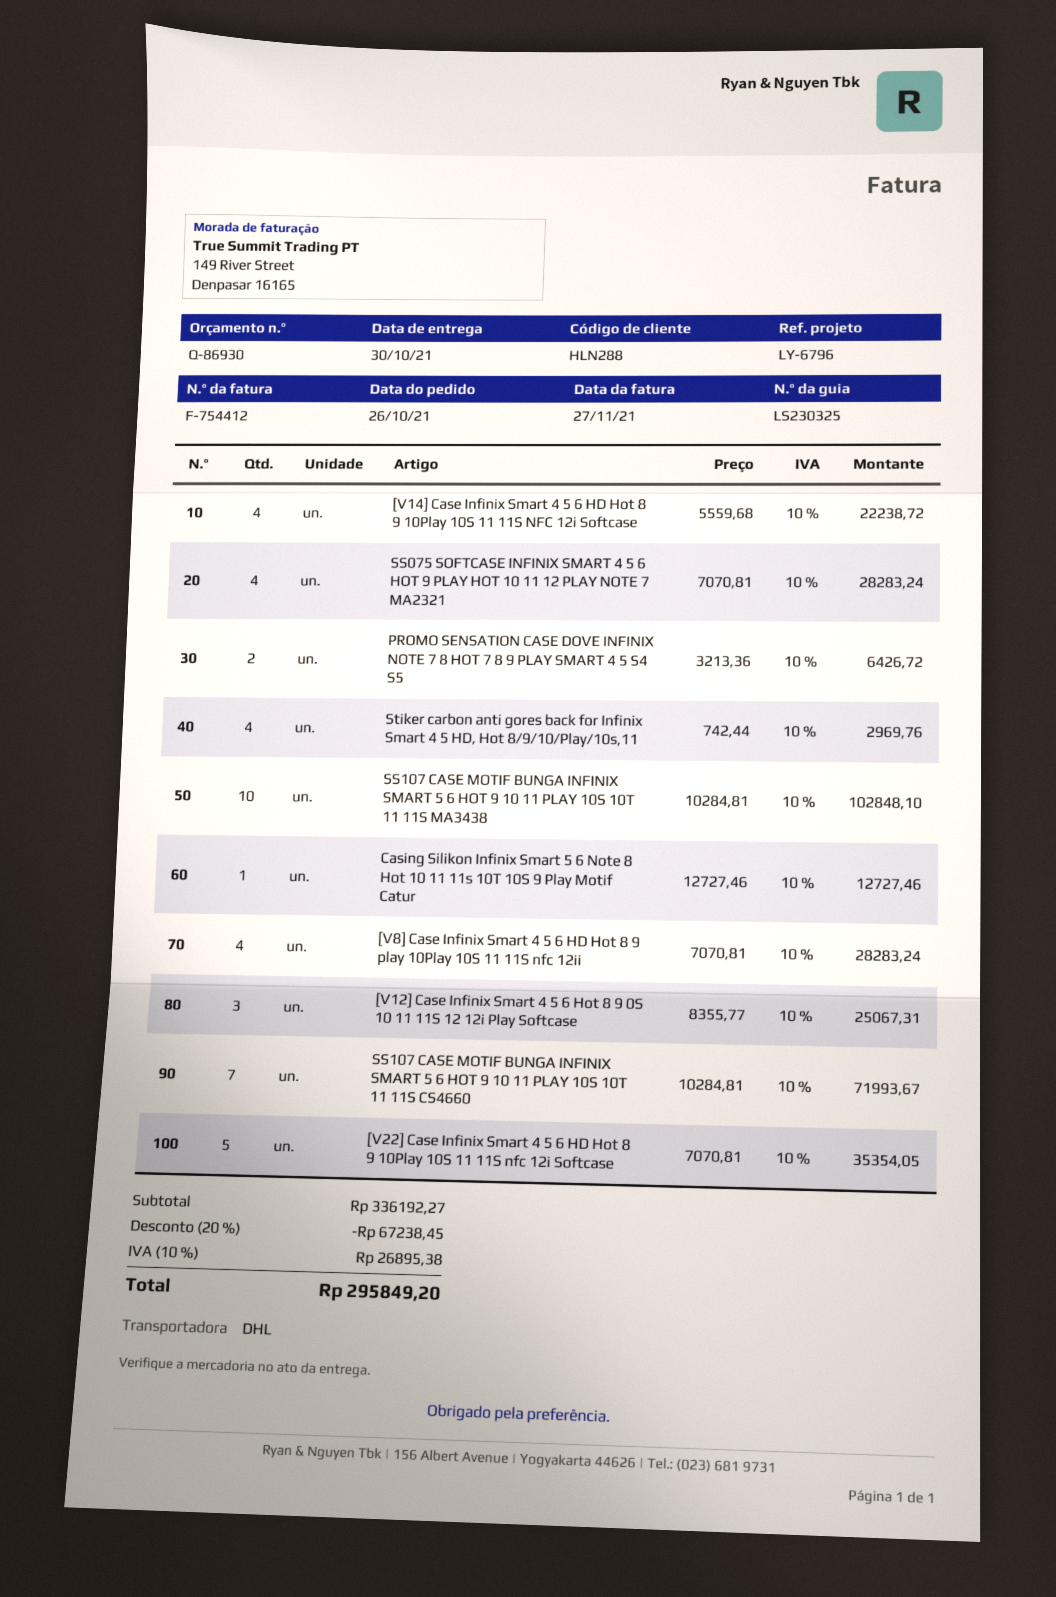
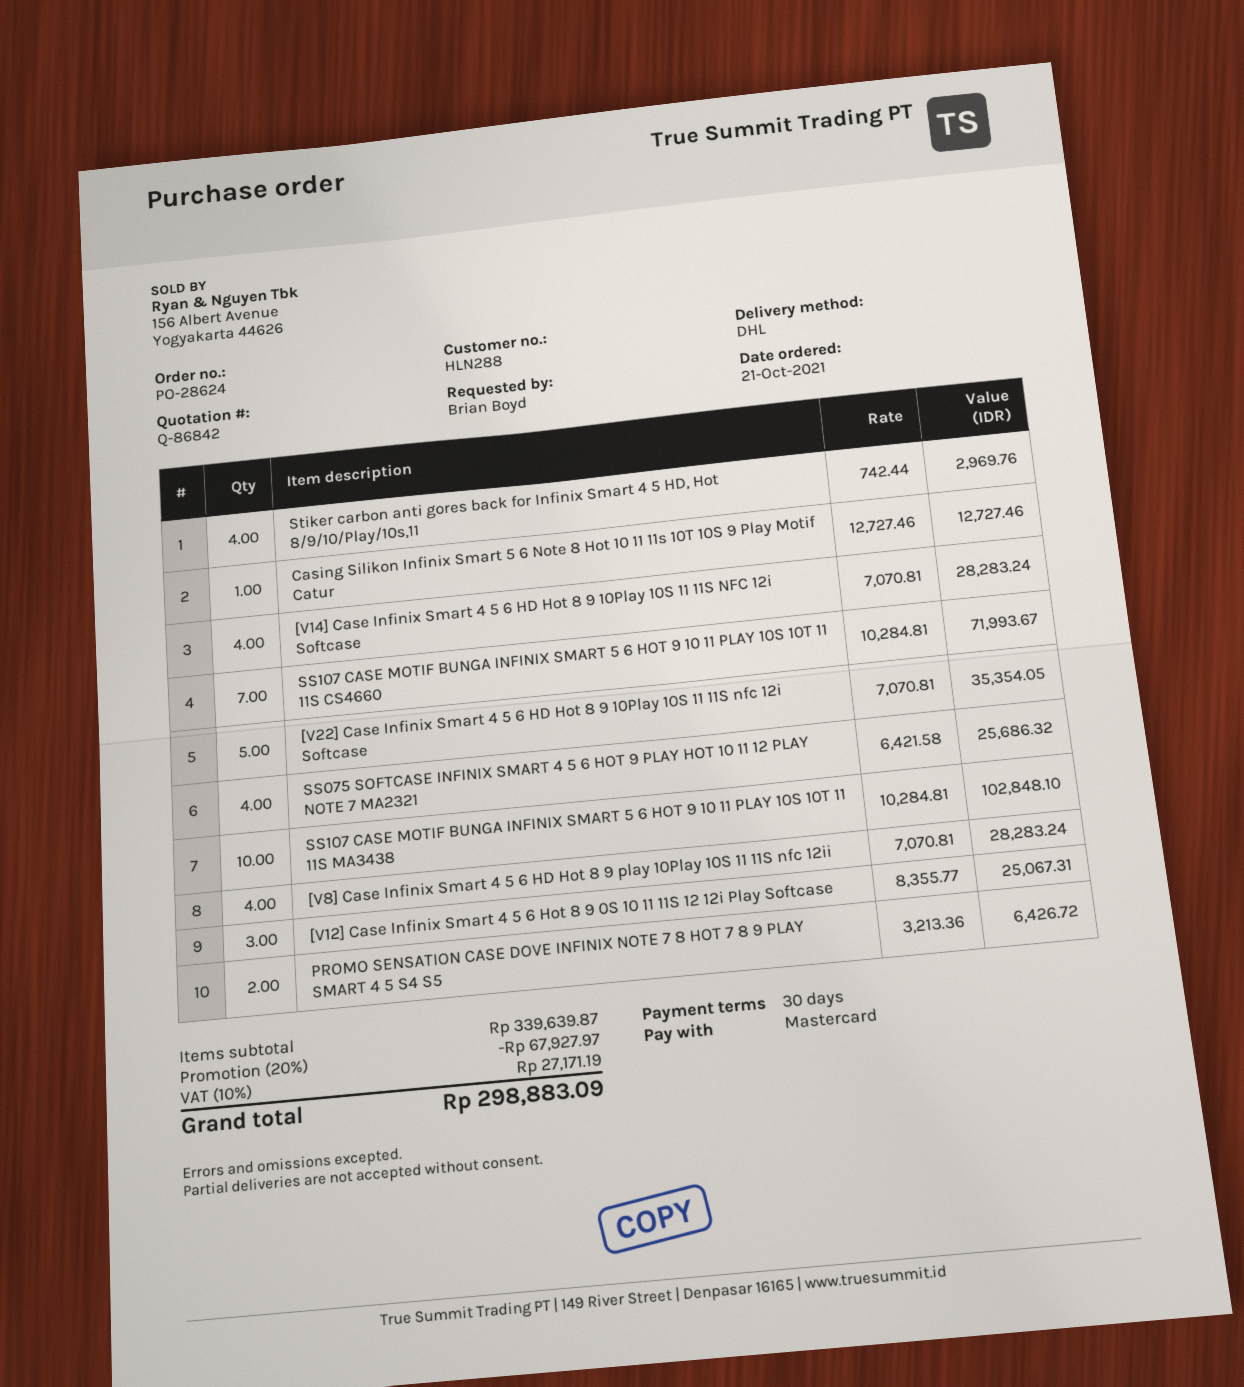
quote number: Q-86930 -> Q-86842
order date: 2021-10-26 -> 2021-10-21
[V14] Case Infinix Smart 4 5 6 HD Hot 8 9 10Play 10S 11 11S NFC 12i Softcase: 4 x 5559.68 = 22238.72 -> 4 x 7070.81 = 28283.24
SS075 SOFTCASE INFINIX SMART 4 5 6 HOT 9 PLAY HOT 10 11 12 PLAY NOTE 7 MA2321: 4 x 7070.81 = 28283.24 -> 4 x 6421.58 = 25686.32
subtotal: 336192.27 -> 339639.87
discount: 20% = 67238.45 -> 20% = 67927.97
tax: 10% = 26895.38 -> 10% = 27171.19
total: 295849.20 -> 298883.09

